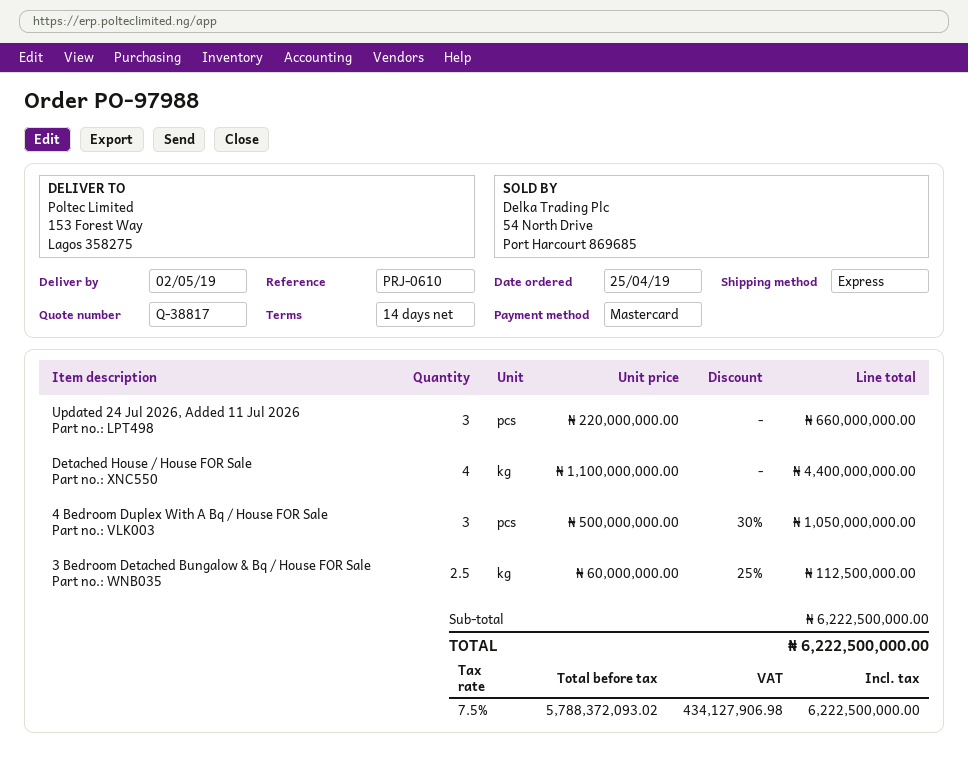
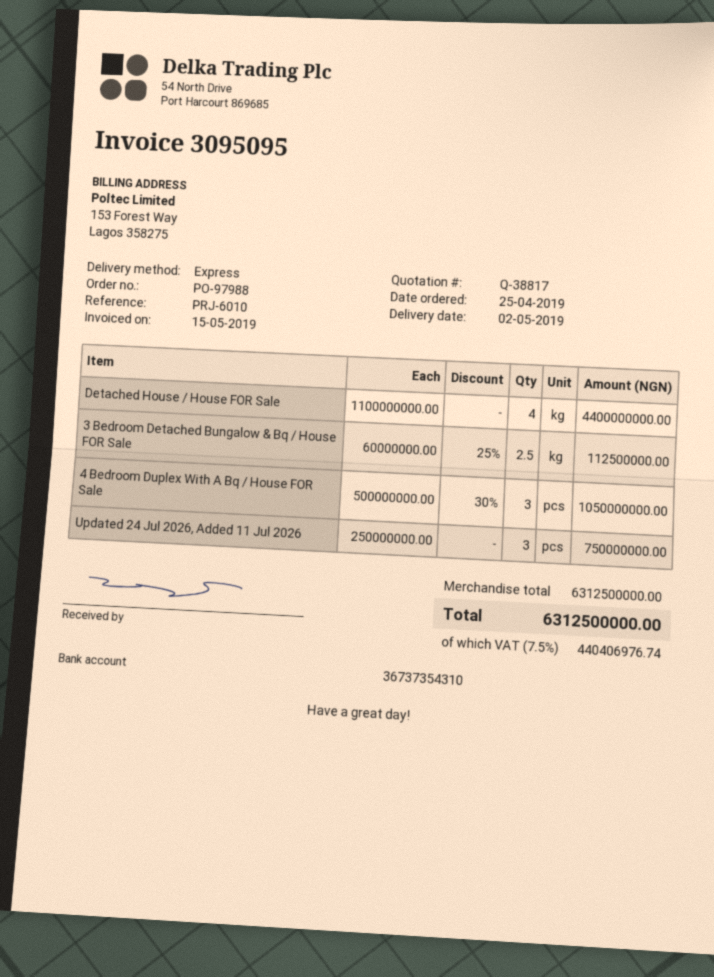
reference: PRJ-0610 -> PRJ-6010
Updated 24 Jul 2026, Added 11 Jul 2026: 3 x 220000000.00 = 660000000.00 -> 3 x 250000000.00 = 750000000.00
subtotal: 6222500000.00 -> 6312500000.00
tax: 7.5% = 434127906.98 -> 7.5% = 440406976.74
total: 6222500000.00 -> 6312500000.00

